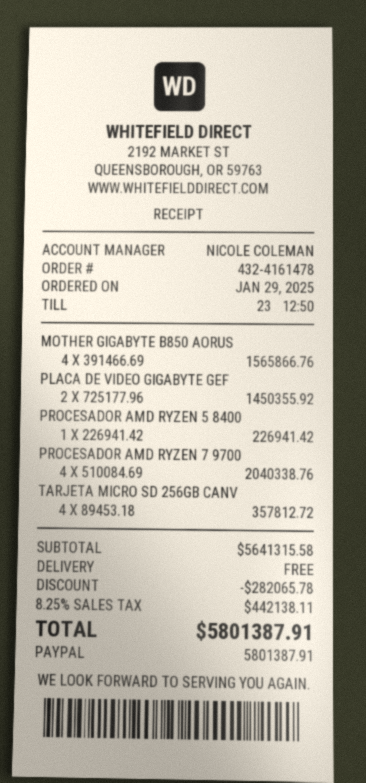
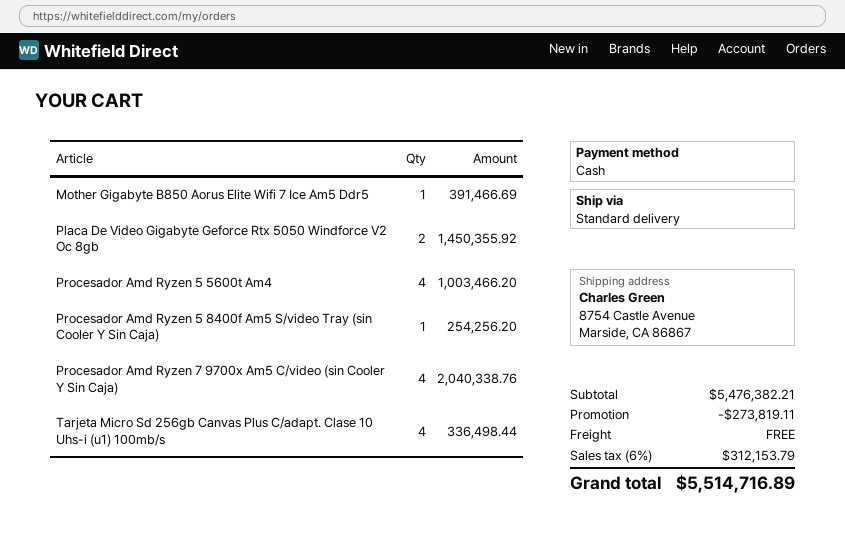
payment method: PayPal -> cash
MOTHER GIGABYTE B850 AORUS: 4 for 1565866.76 -> 1 for 391466.69
PROCESADOR AMD RYZEN 5 8400: 1 for 226941.42 -> 1 for 254256.20
TARJETA MICRO SD 256GB CANV: 4 for 357812.72 -> 4 for 336498.44
Procesador Amd Ryzen 5 5600t Am4: none -> 4 for 1003466.20
subtotal: 5641315.58 -> 5476382.21
discount: 282065.78 -> 273819.11
tax: 8.25% = 442138.11 -> 6% = 312153.79
total: 5801387.91 -> 5514716.89

